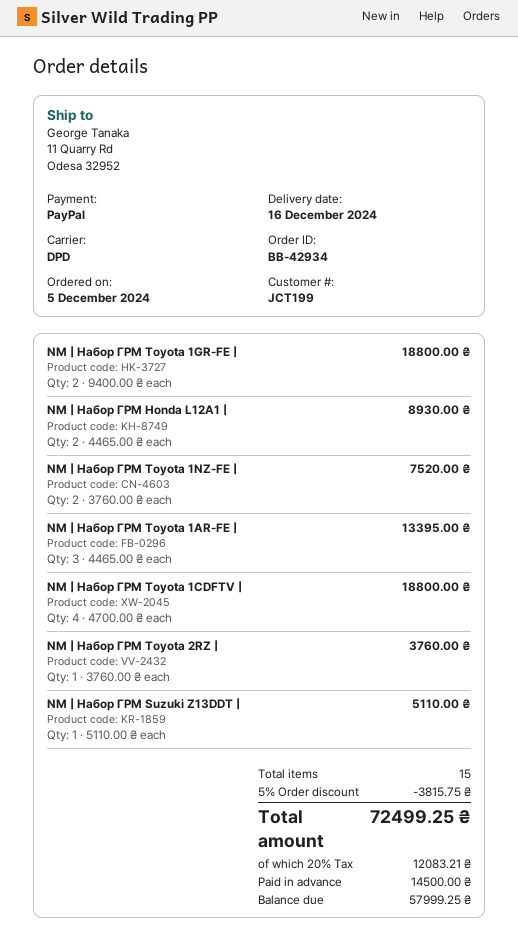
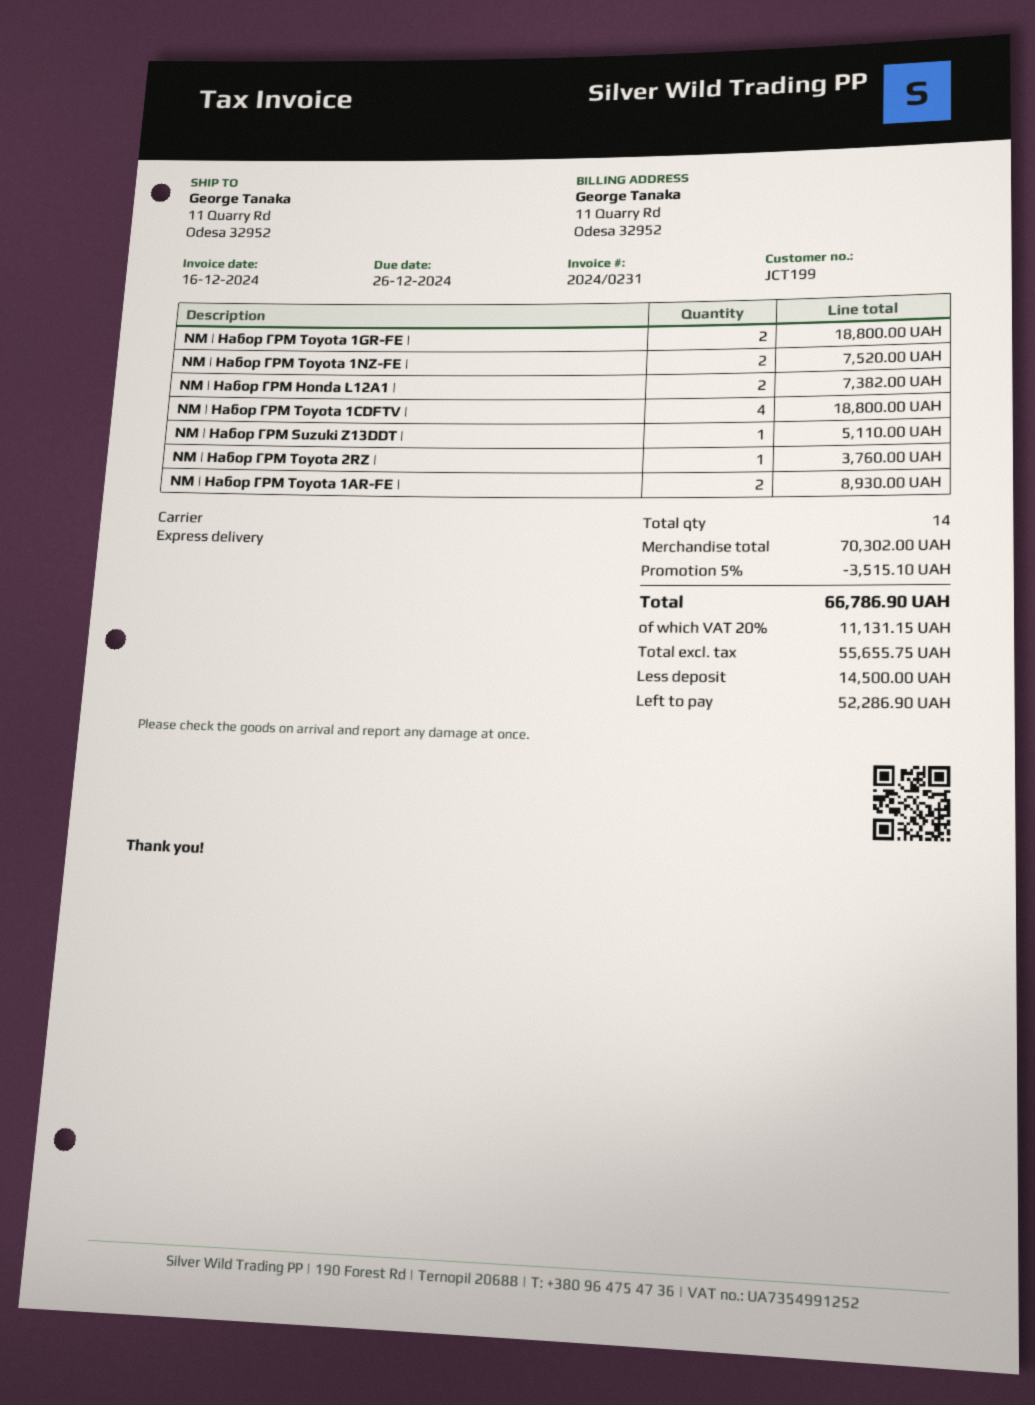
shipping method: DPD -> express
NM | Набор ГРМ Honda L12A1 |: 2 for 8930.00 -> 2 for 7382.00
NM | Набор ГРМ Toyota 1AR-FE |: 3 for 13395.00 -> 2 for 8930.00
total quantity: 15 -> 14
discount: 5% = 3815.75 -> 5% = 3515.10
tax: 20% = 12083.21 -> 20% = 11131.15
total: 72499.25 -> 66786.90
balance: 57999.25 -> 52286.90

